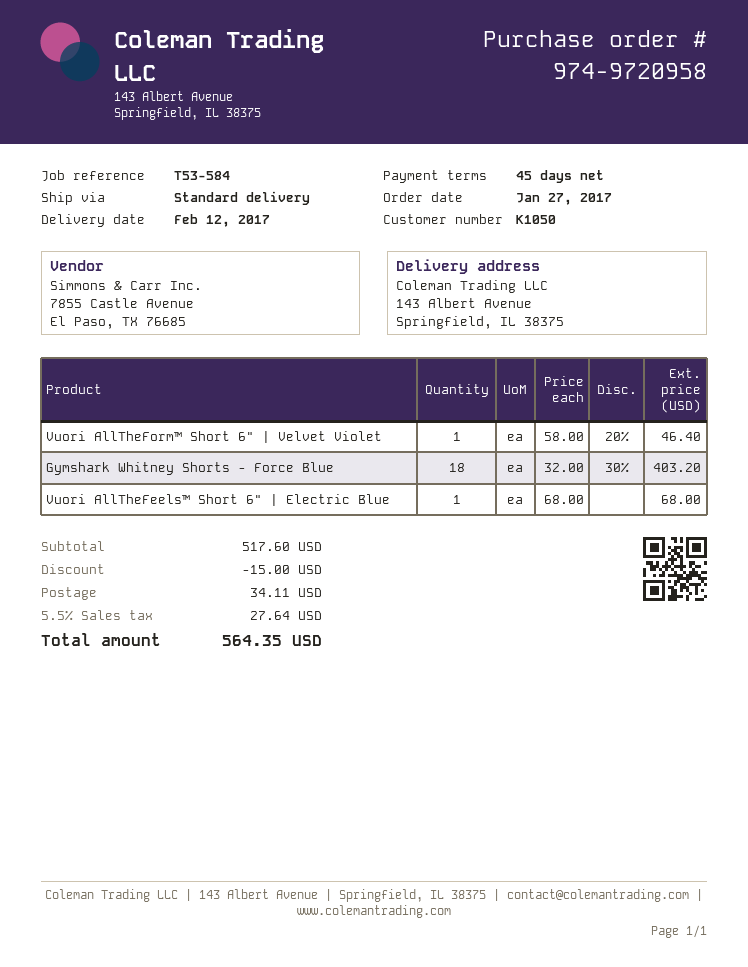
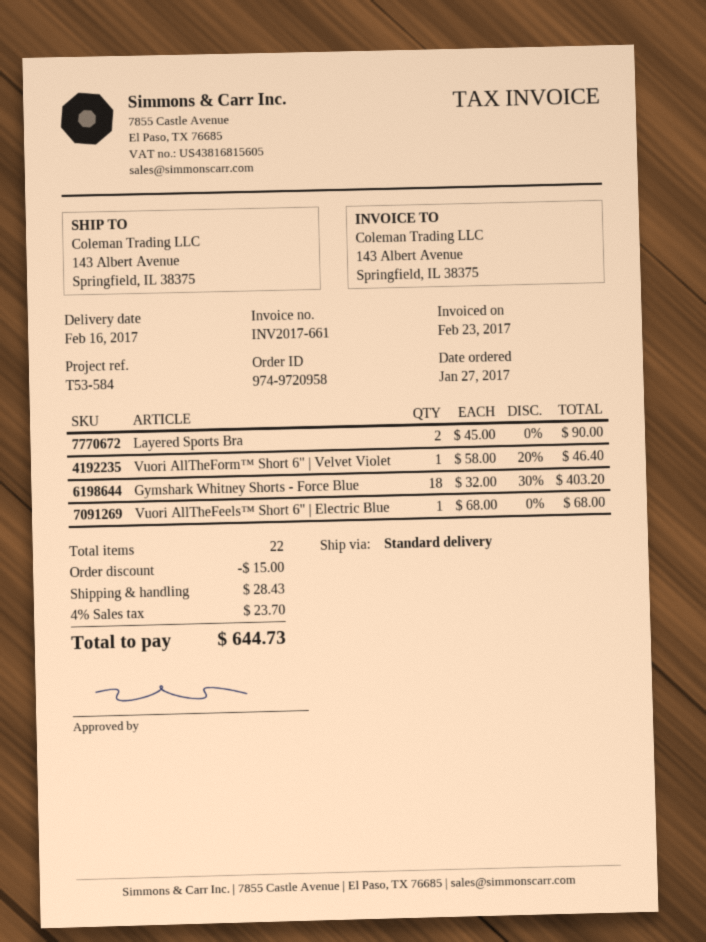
delivery date: 2017-02-12 -> 2017-02-16
Layered Sports Bra: none -> 2 x 45.00 = 90.00
shipping: 34.11 -> 28.43
tax: 5.5% = 27.64 -> 4% = 23.70
total: 564.35 -> 644.73

